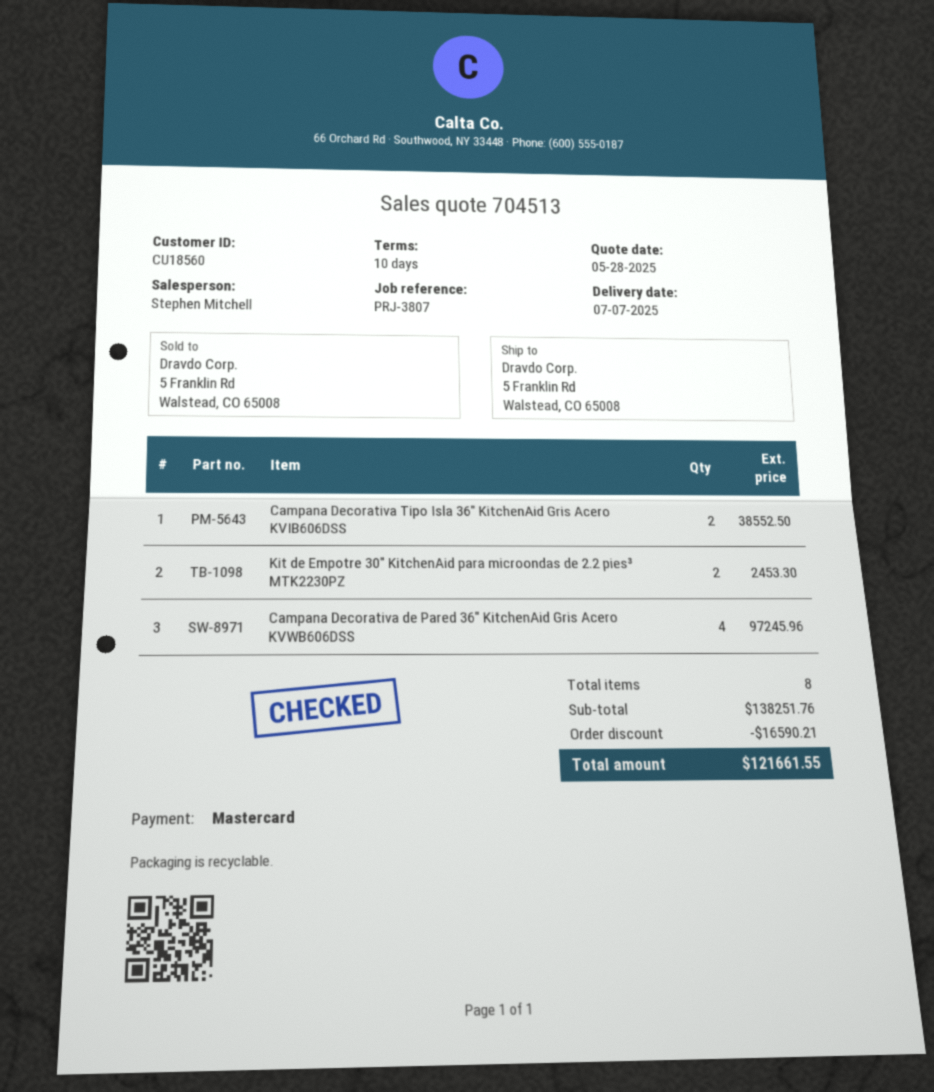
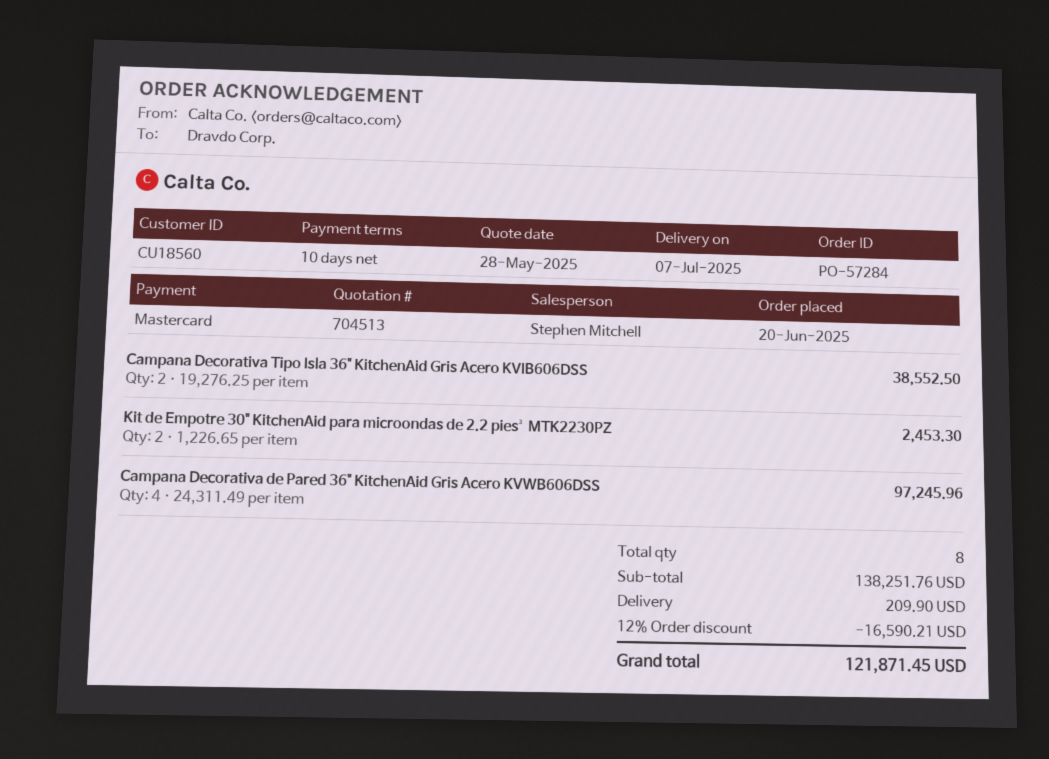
shipping: none -> 209.90
total: 121661.55 -> 121871.45

